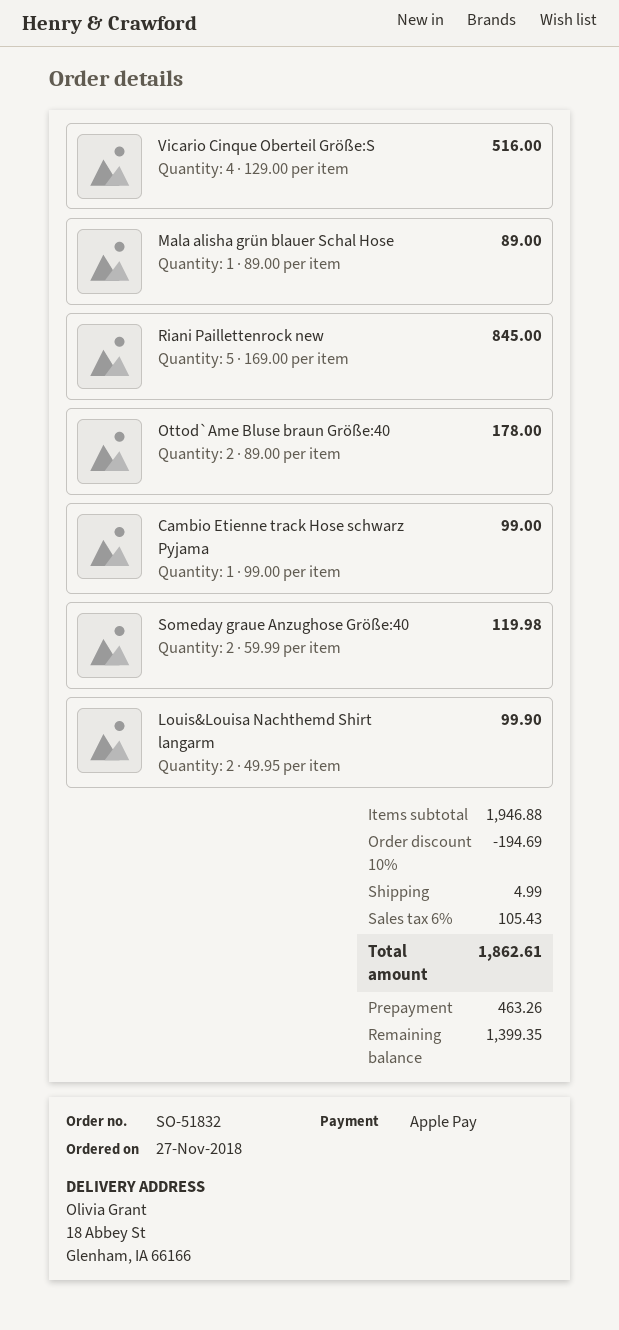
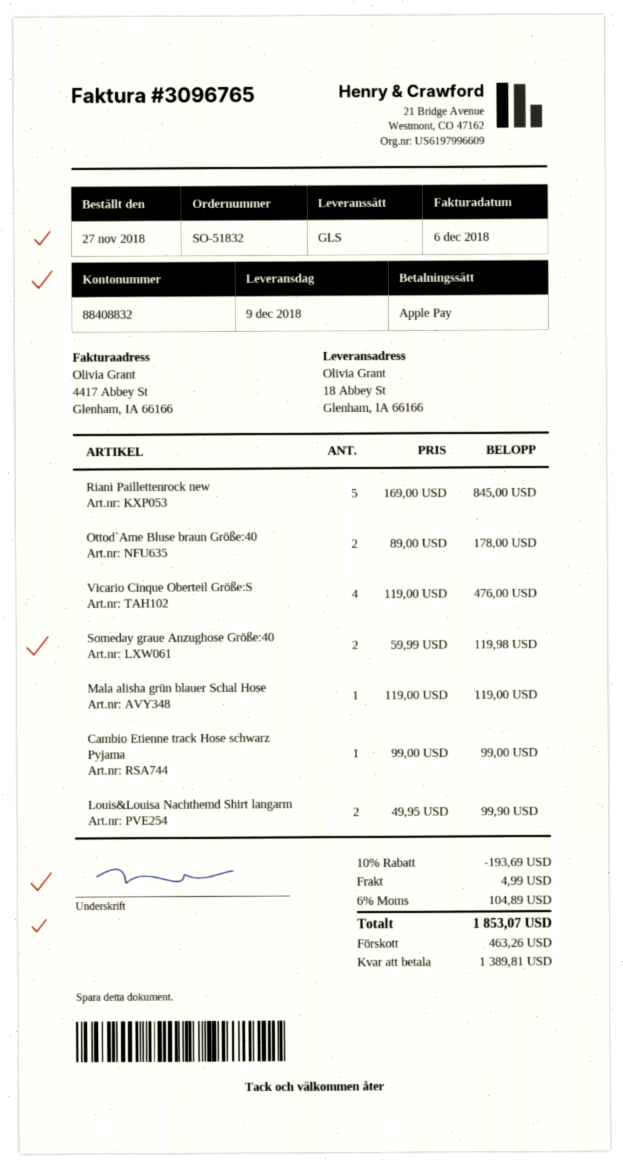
Vicario Cinque Oberteil Größe:S: 4 x 129.00 = 516.00 -> 4 x 119.00 = 476.00
Mala alisha grün blauer Schal Hose: 1 x 89.00 = 89.00 -> 1 x 119.00 = 119.00
discount: 10% = 194.69 -> 10% = 193.69
tax: 6% = 105.43 -> 6% = 104.89
total: 1862.61 -> 1853.07
balance: 1399.35 -> 1389.81

